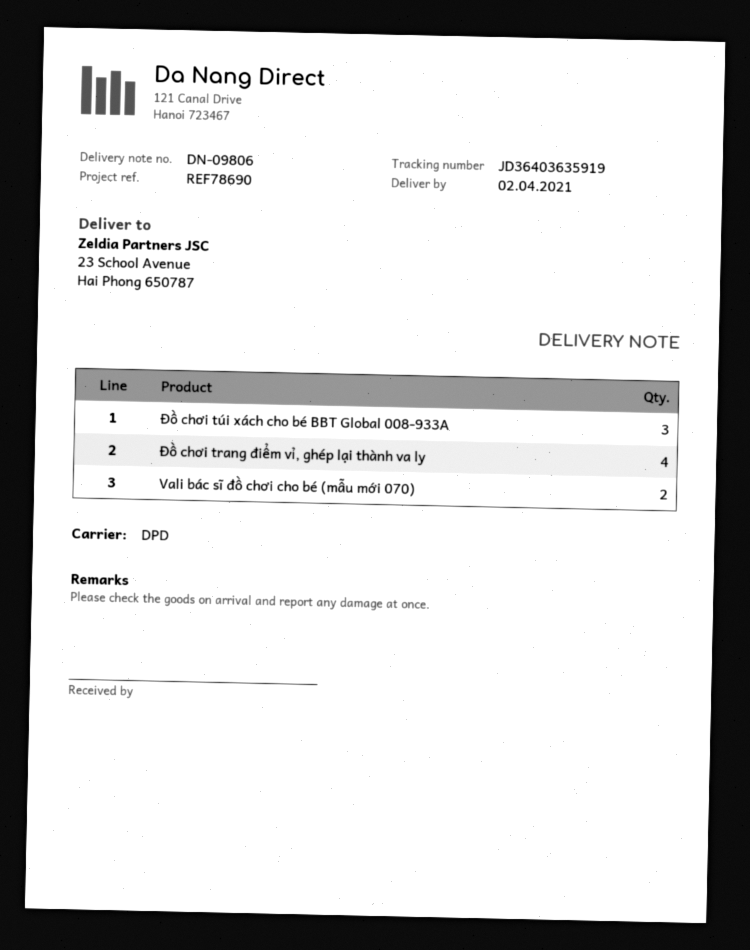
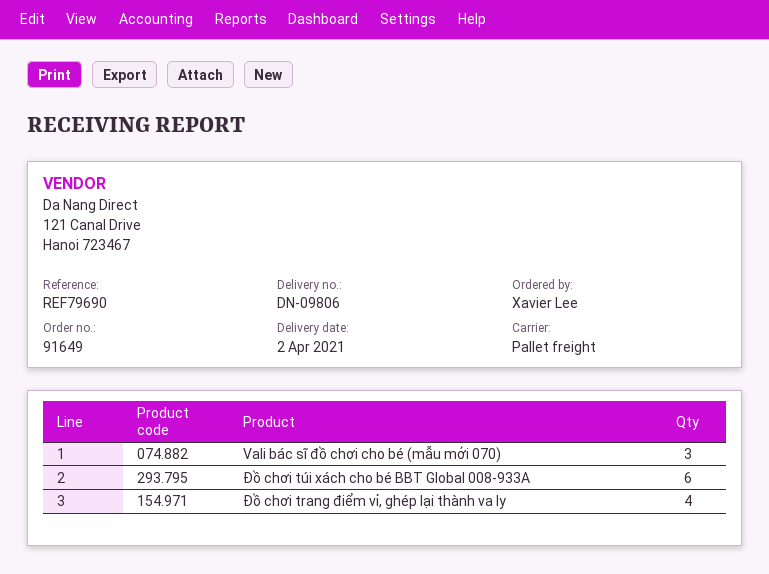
reference: REF78690 -> REF79690
shipping method: DPD -> pallet freight
Đồ chơi túi xách cho bé BBT Global 008-933A: 3 -> 6
Vali bác sĩ đồ chơi cho bé (mẫu mới 070): 2 -> 3

